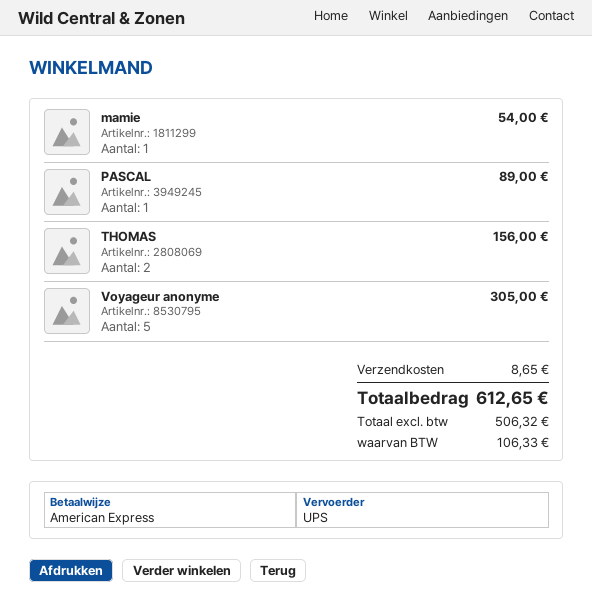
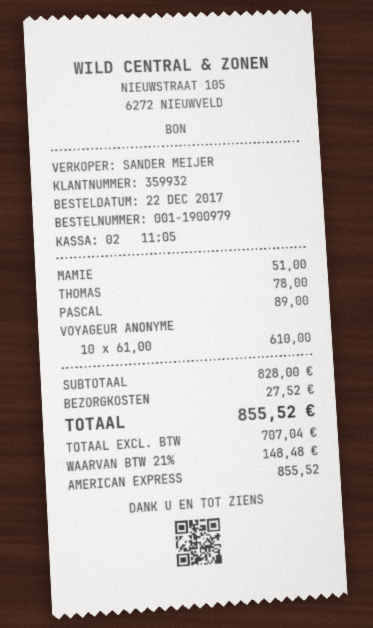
mamie: 1 for 54.00 -> 1 for 51.00
THOMAS: 2 for 156.00 -> 1 for 78.00
Voyageur anonyme: 5 for 305.00 -> 10 for 610.00
shipping: 8.65 -> 27.52
net: 506.32 -> 707.04
tax: 106.33 -> 148.48
total: 612.65 -> 855.52

